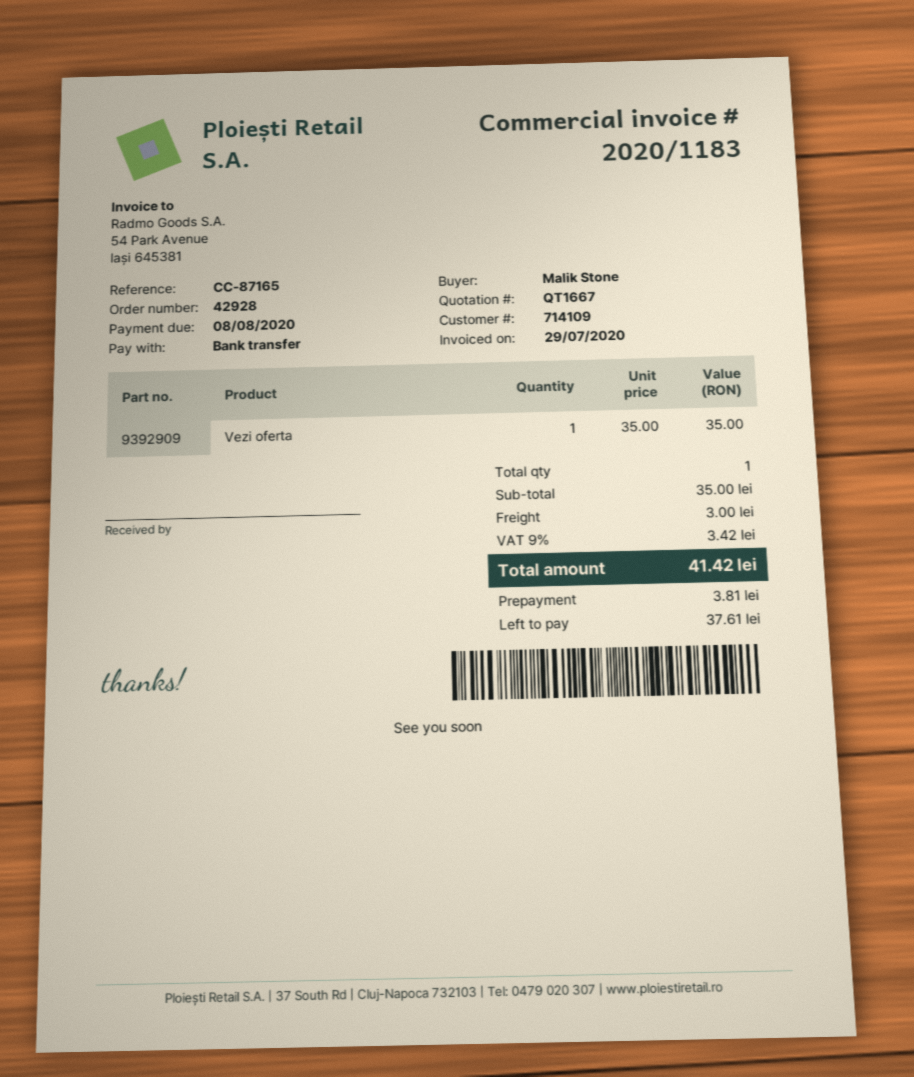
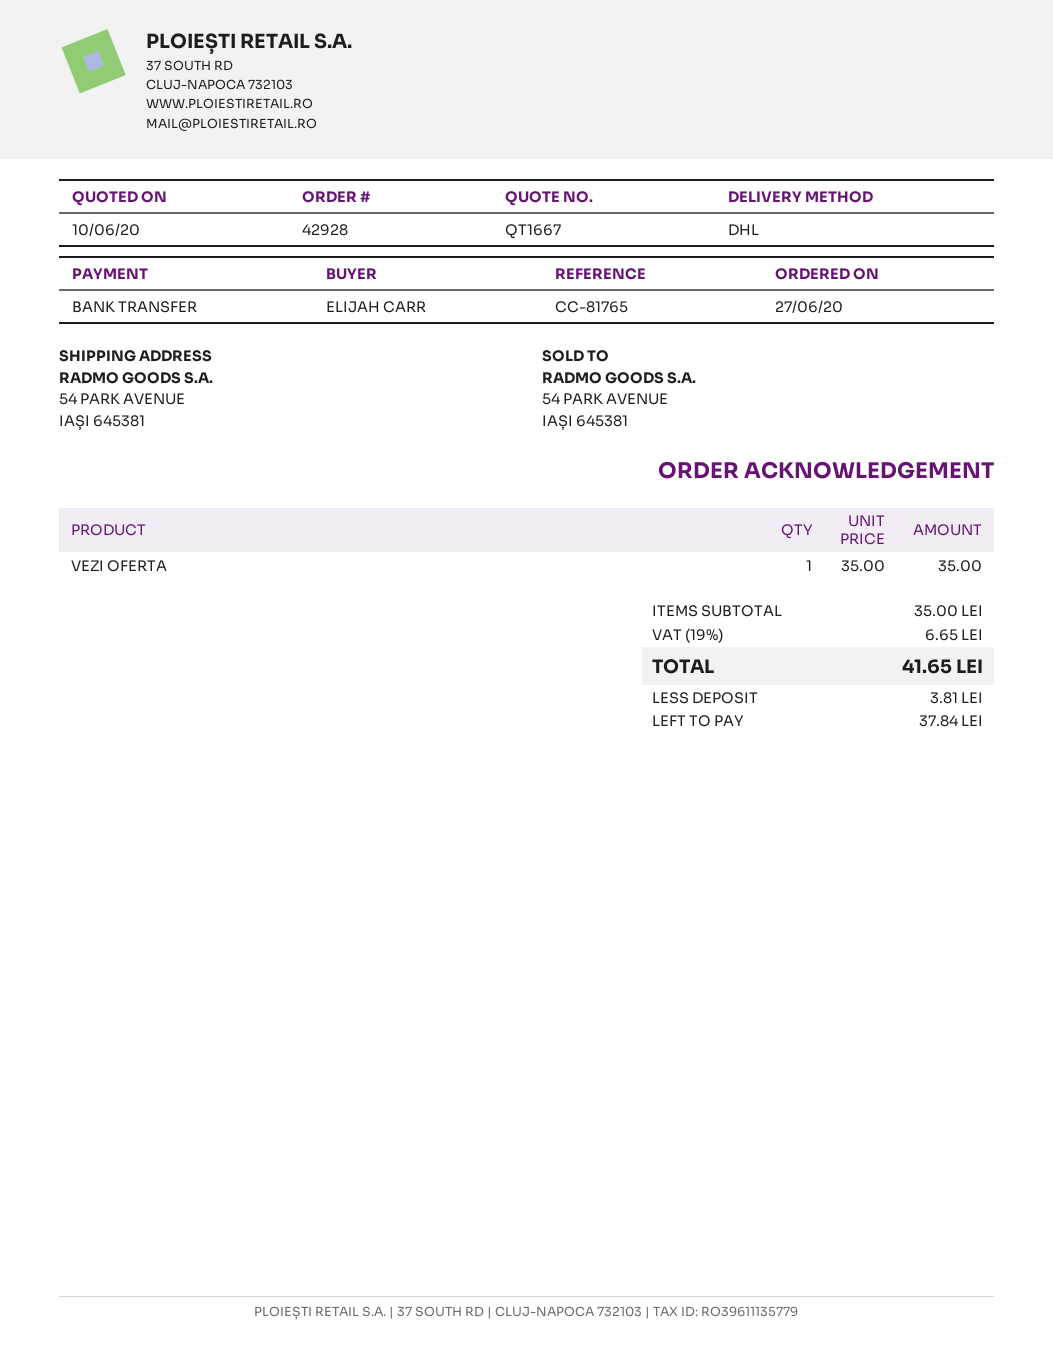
reference: CC-87165 -> CC-81765
ordered by: Malik Stone -> ELIJAH CARR
shipping: 3.00 -> none
tax: 9% = 3.42 -> 19% = 6.65
total: 41.42 -> 41.65
balance: 37.61 -> 37.84

